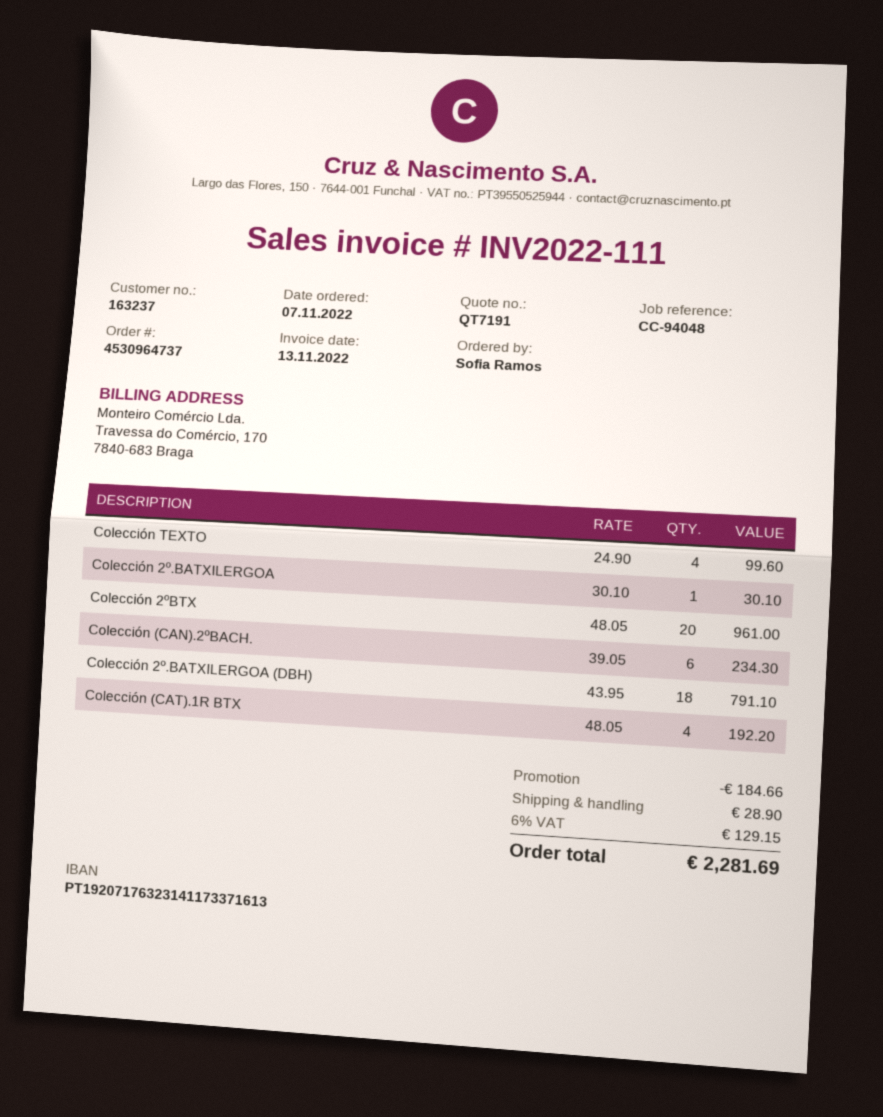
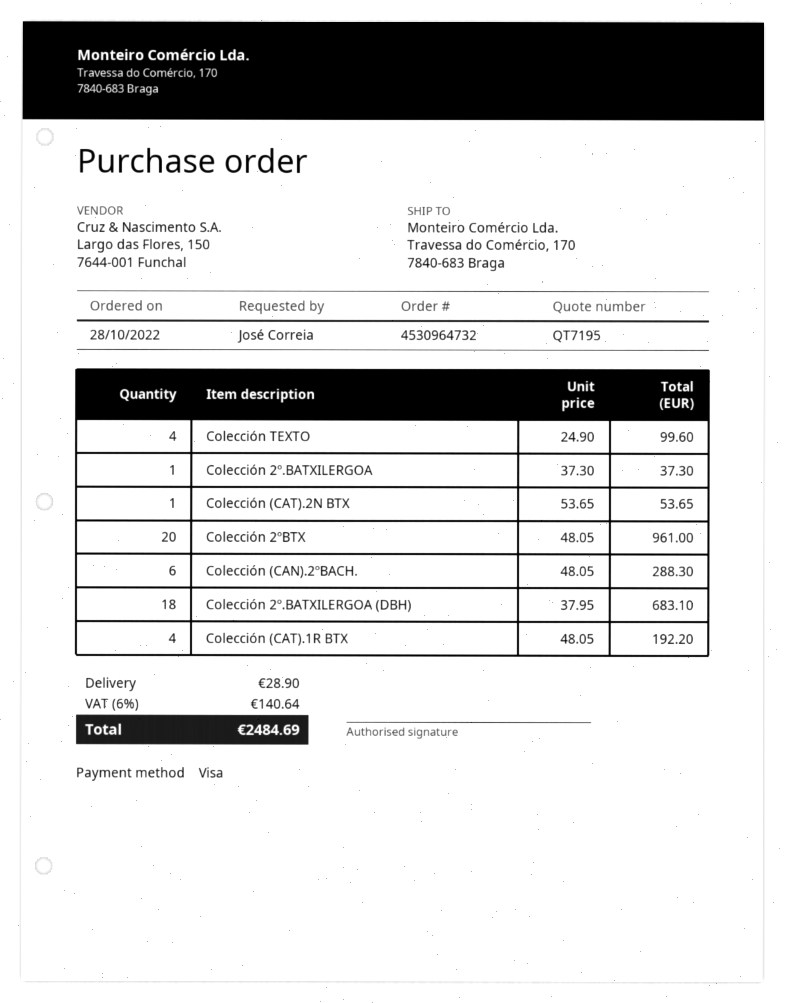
quote number: QT7191 -> QT7195
order number: 4530964737 -> 4530964732
order date: 2022-11-07 -> 2022-10-28
ordered by: Sofia Ramos -> José Correia
Colección 2º.BATXILERGOA: 1 x 30.10 = 30.10 -> 1 x 37.30 = 37.30
Colección (CAN).2ºBACH.: 6 x 39.05 = 234.30 -> 6 x 48.05 = 288.30
Colección 2º.BATXILERGOA (DBH): 18 x 43.95 = 791.10 -> 18 x 37.95 = 683.10
Colección (CAT).2N BTX: none -> 1 x 53.65 = 53.65
discount: 184.66 -> none
tax: 6% = 129.15 -> 6% = 140.64
total: 2281.69 -> 2484.69

